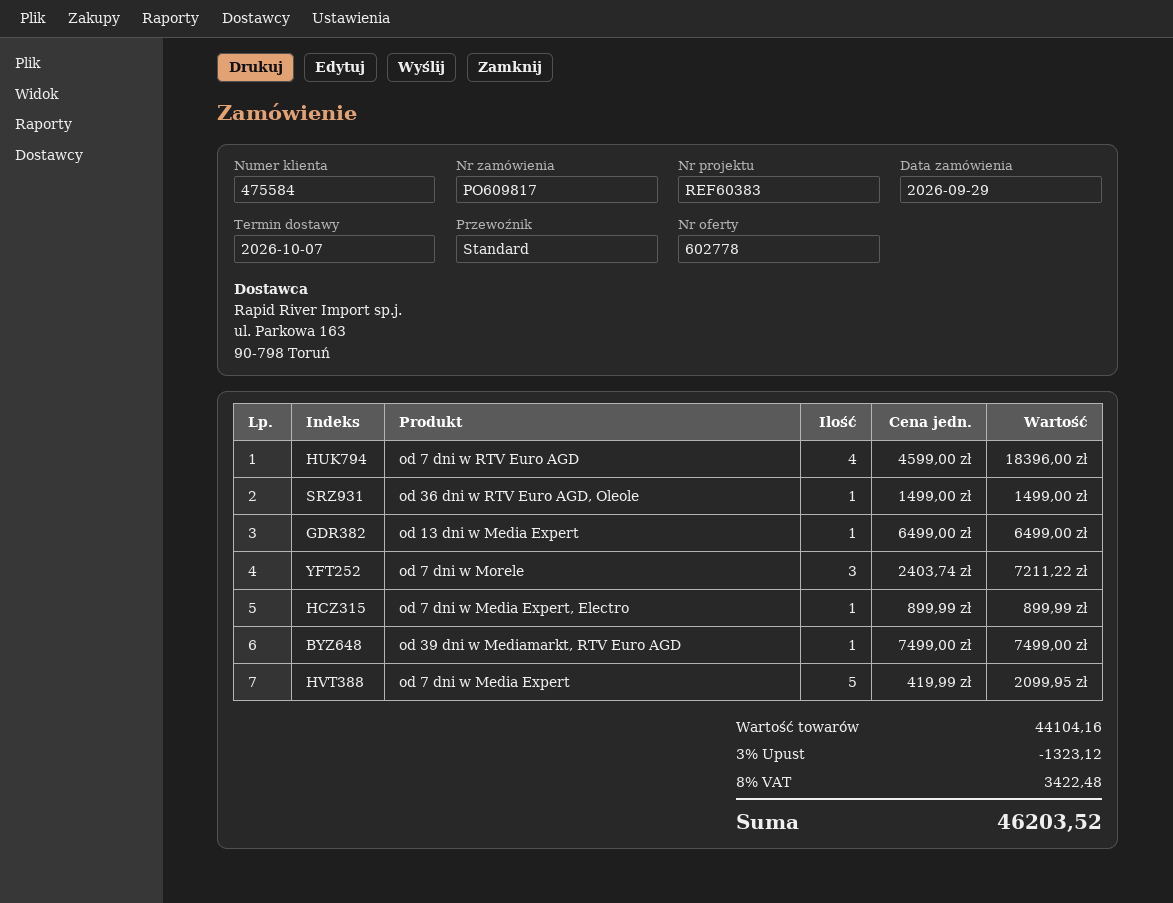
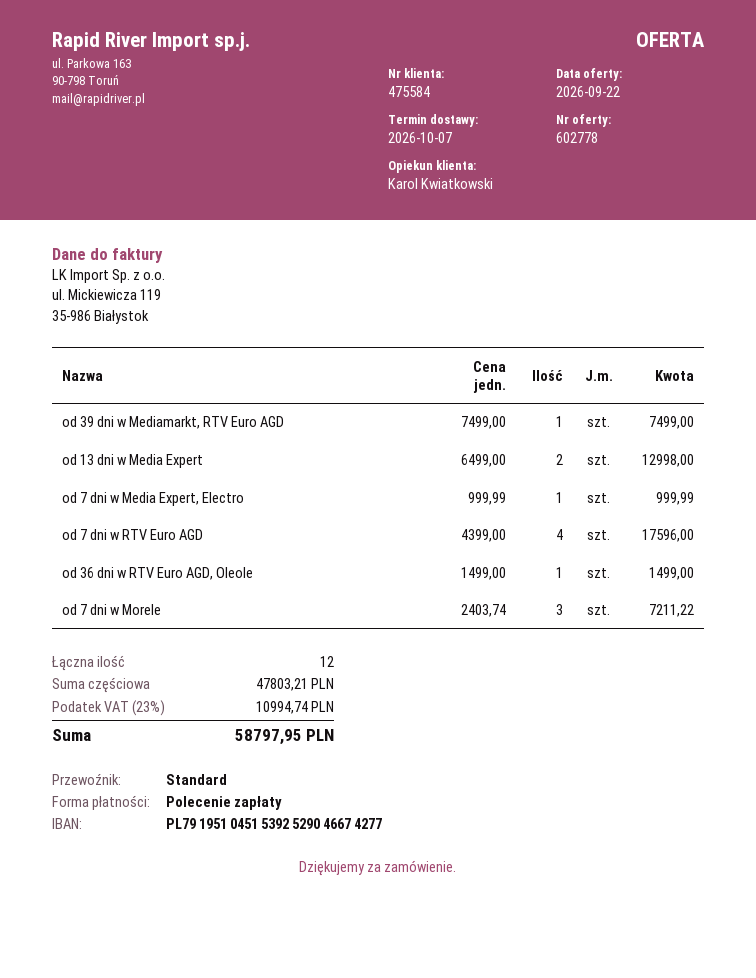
od 7 dni w RTV Euro AGD: 4 x 4599.00 = 18396.00 -> 4 x 4399.00 = 17596.00
od 13 dni w Media Expert: 1 x 6499.00 = 6499.00 -> 2 x 6499.00 = 12998.00
od 7 dni w Media Expert, Electro: 1 x 899.99 = 899.99 -> 1 x 999.99 = 999.99
od 7 dni w Media Expert: 5 x 419.99 = 2099.95 -> none
subtotal: 44104.16 -> 47803.21
discount: 3% = 1323.12 -> none
tax: 8% = 3422.48 -> 23% = 10994.74
total: 46203.52 -> 58797.95

